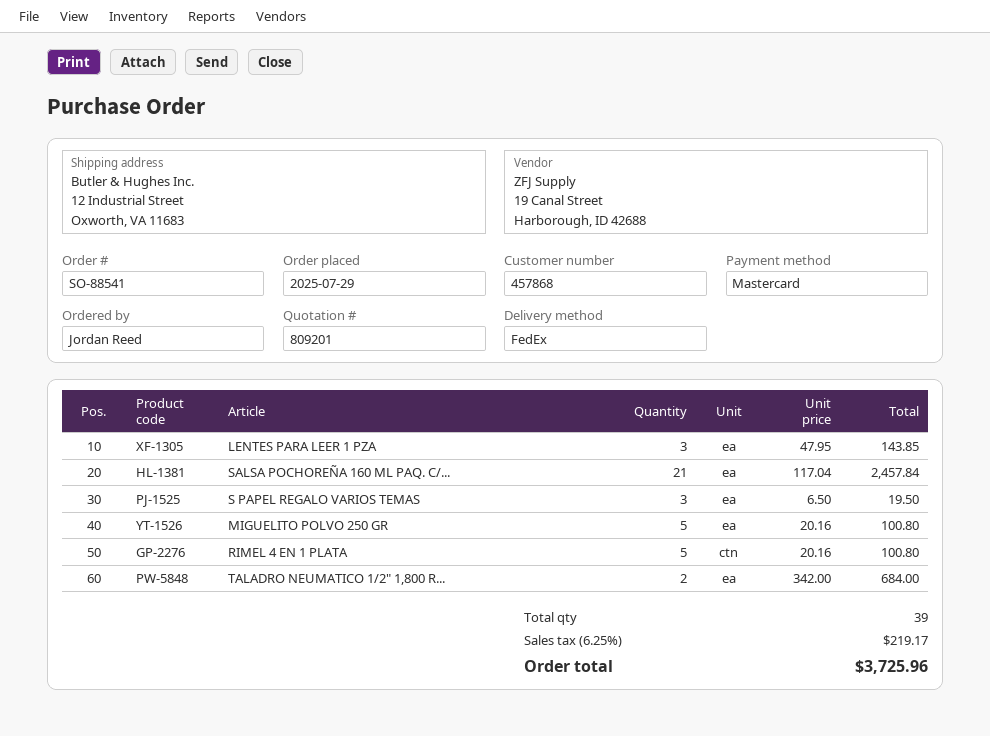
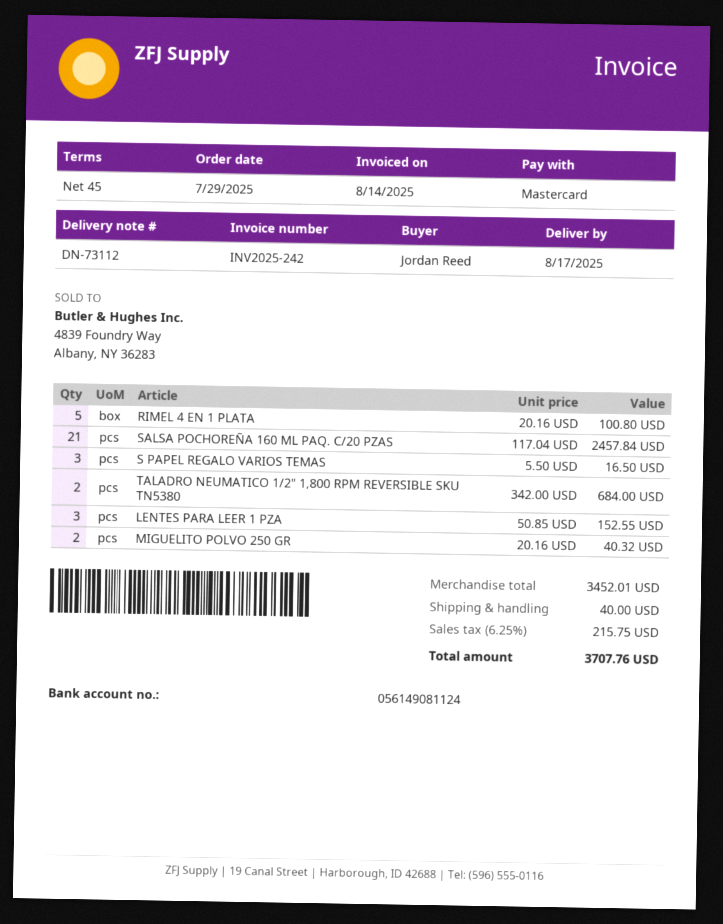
LENTES PARA LEER 1 PZA: 3 x 47.95 = 143.85 -> 3 x 50.85 = 152.55
S PAPEL REGALO VARIOS TEMAS: 3 x 6.50 = 19.50 -> 3 x 5.50 = 16.50
MIGUELITO POLVO 250 GR: 5 x 20.16 = 100.80 -> 2 x 20.16 = 40.32
shipping: none -> 40.00
tax: 6.25% = 219.17 -> 6.25% = 215.75
total: 3725.96 -> 3707.76

